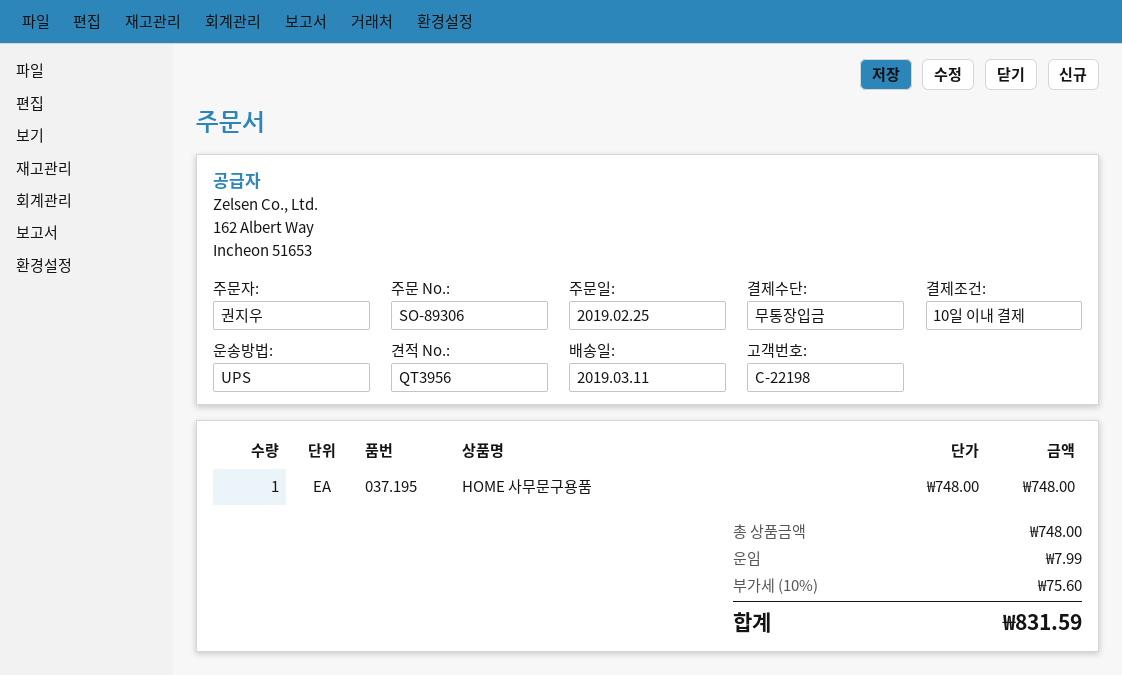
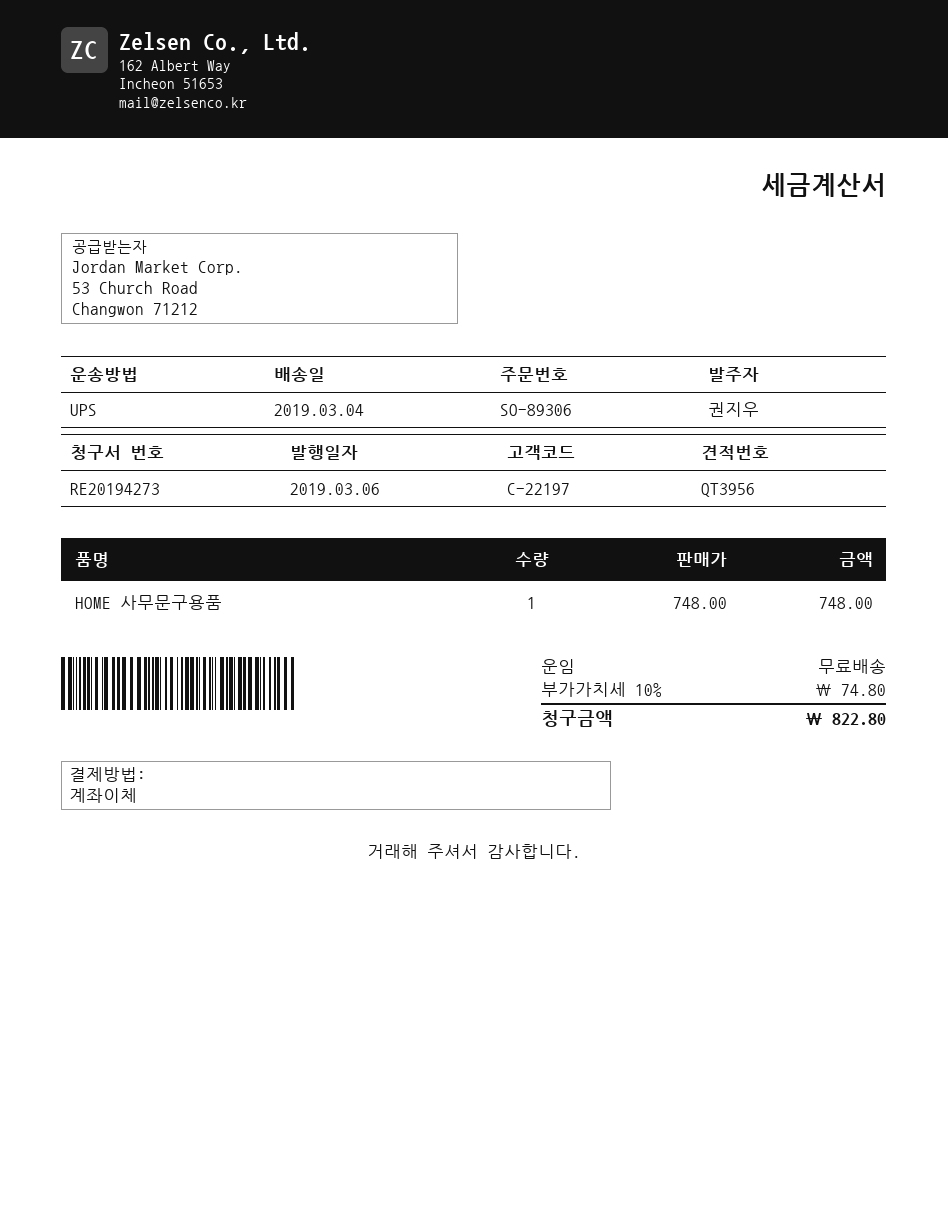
delivery date: 2019-03-11 -> 2019-03-04
customer number: C-22198 -> C-22197
shipping: 7.99 -> 0.00
tax: 10% = 75.60 -> 10% = 74.80
total: 831.59 -> 822.80

